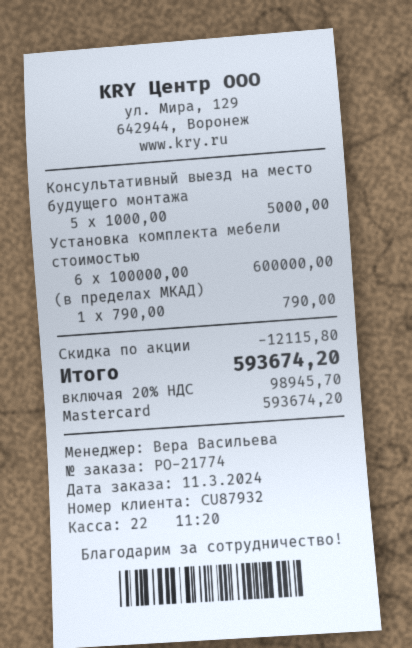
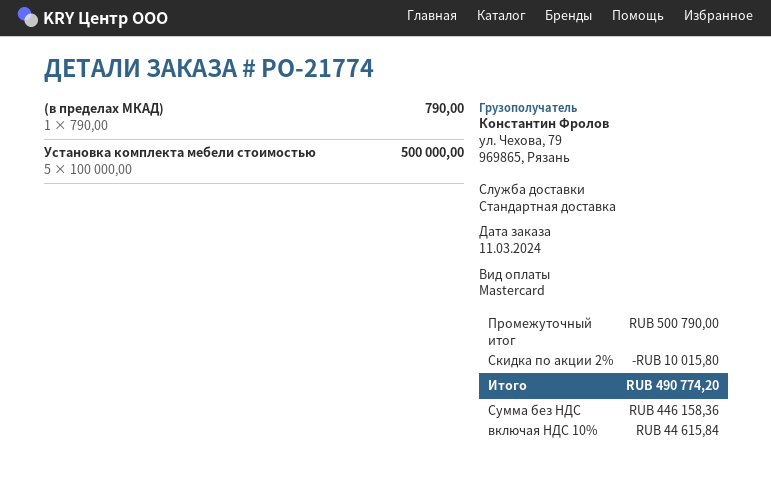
Консультативный выезд на место будущего монтажа: 5 x 1000.00 = 5000.00 -> none
Установка комплекта мебели стоимостью: 6 x 100000.00 = 600000.00 -> 5 x 100000.00 = 500000.00
discount: 12115.80 -> 10015.80
tax: 20% = 98945.70 -> 10% = 44615.84
total: 593674.20 -> 490774.20

